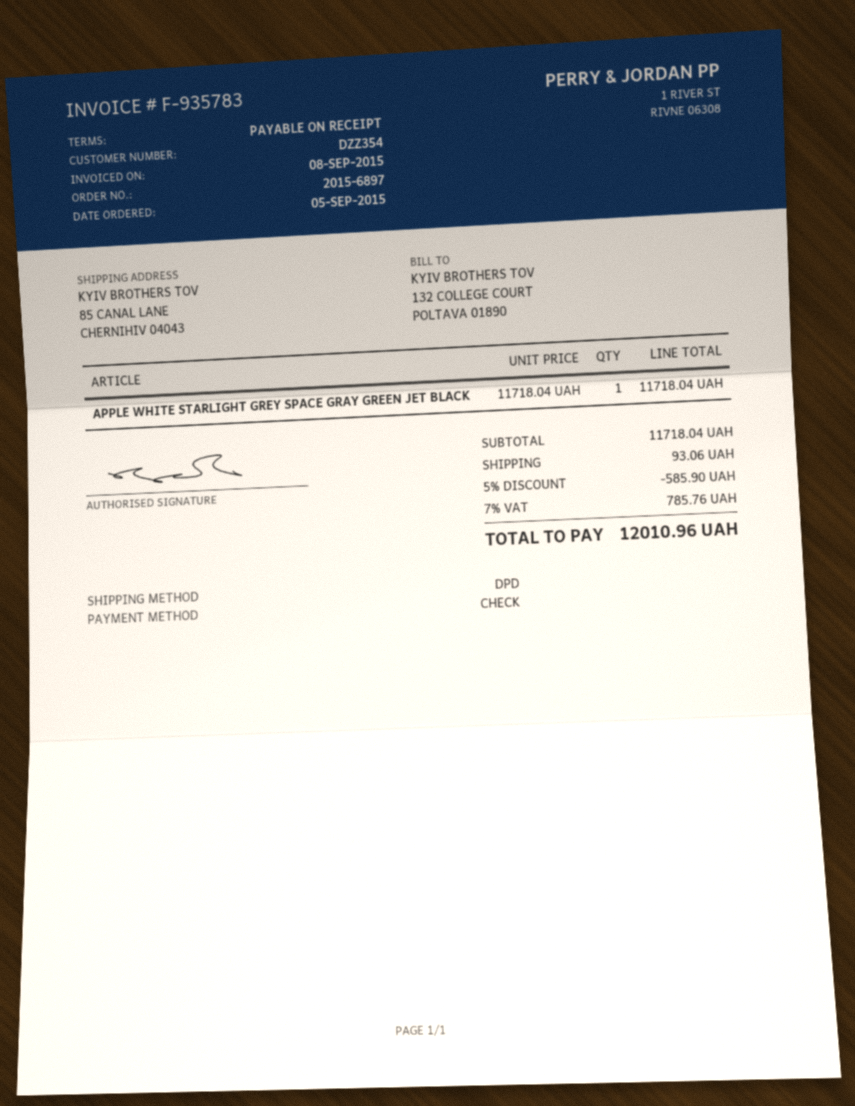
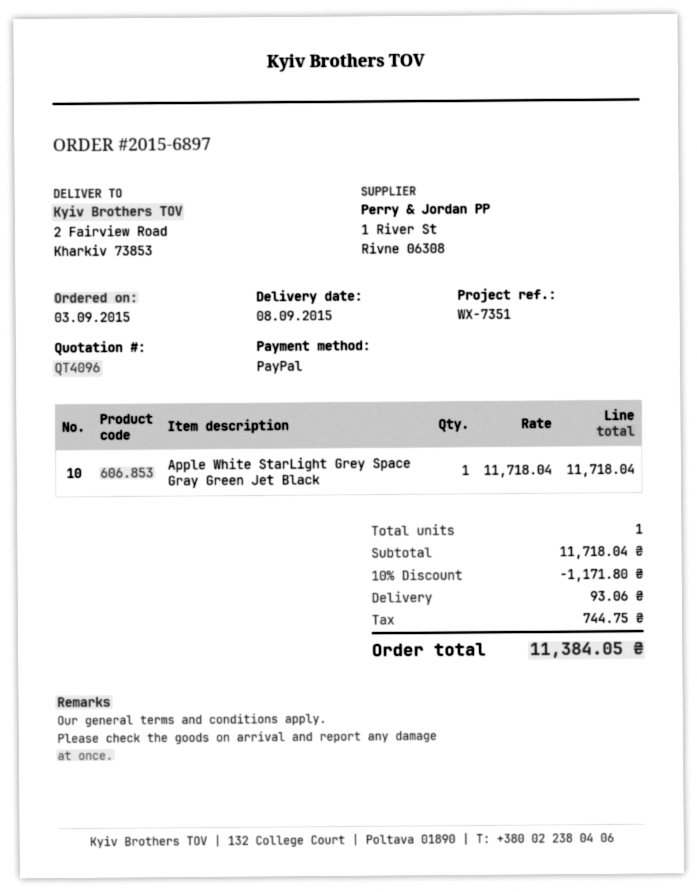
order date: 2015-09-05 -> 2015-09-03
payment method: cheque -> PayPal
ship to: 85 CANAL LANE, CHERNIHIV 04043 -> 2 Fairview Road, Kharkiv 73853
discount: 5% = 585.90 -> 10% = 1171.80
tax: 785.76 -> 744.75
total: 12010.96 -> 11384.05

